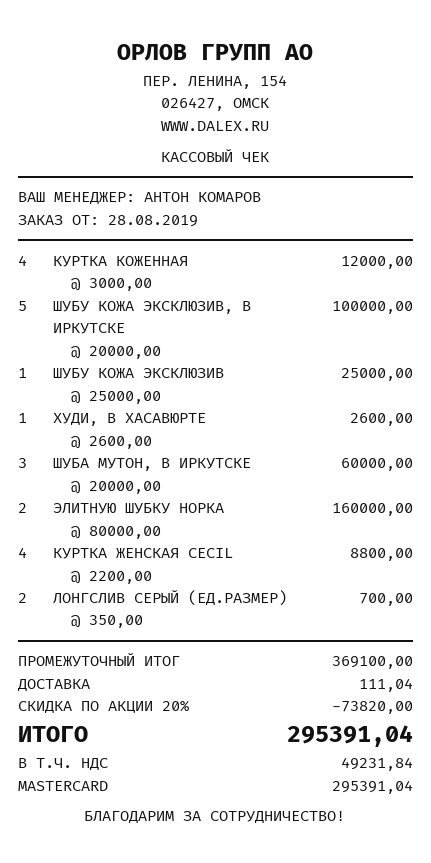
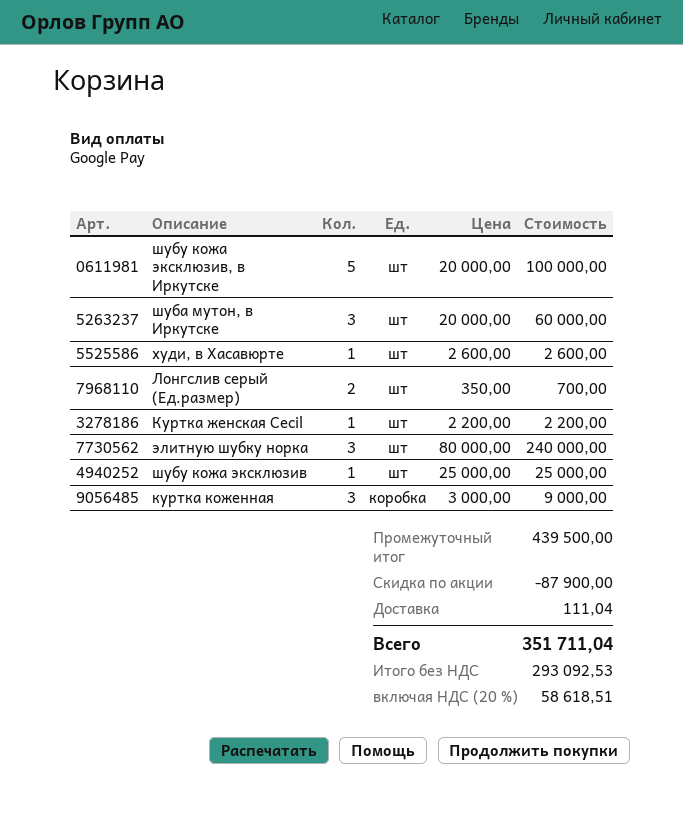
payment method: Mastercard -> Google Pay
КУРТКА КОЖЕННАЯ: 4 x 3000.00 = 12000.00 -> 3 x 3000.00 = 9000.00
ЭЛИТНУЮ ШУБКУ НОРКА: 2 x 80000.00 = 160000.00 -> 3 x 80000.00 = 240000.00
КУРТКА ЖЕНСКАЯ CECIL: 4 x 2200.00 = 8800.00 -> 1 x 2200.00 = 2200.00
subtotal: 369100.00 -> 439500.00
discount: 73820.00 -> 87900.00
tax: 49231.84 -> 58618.51
total: 295391.04 -> 351711.04

